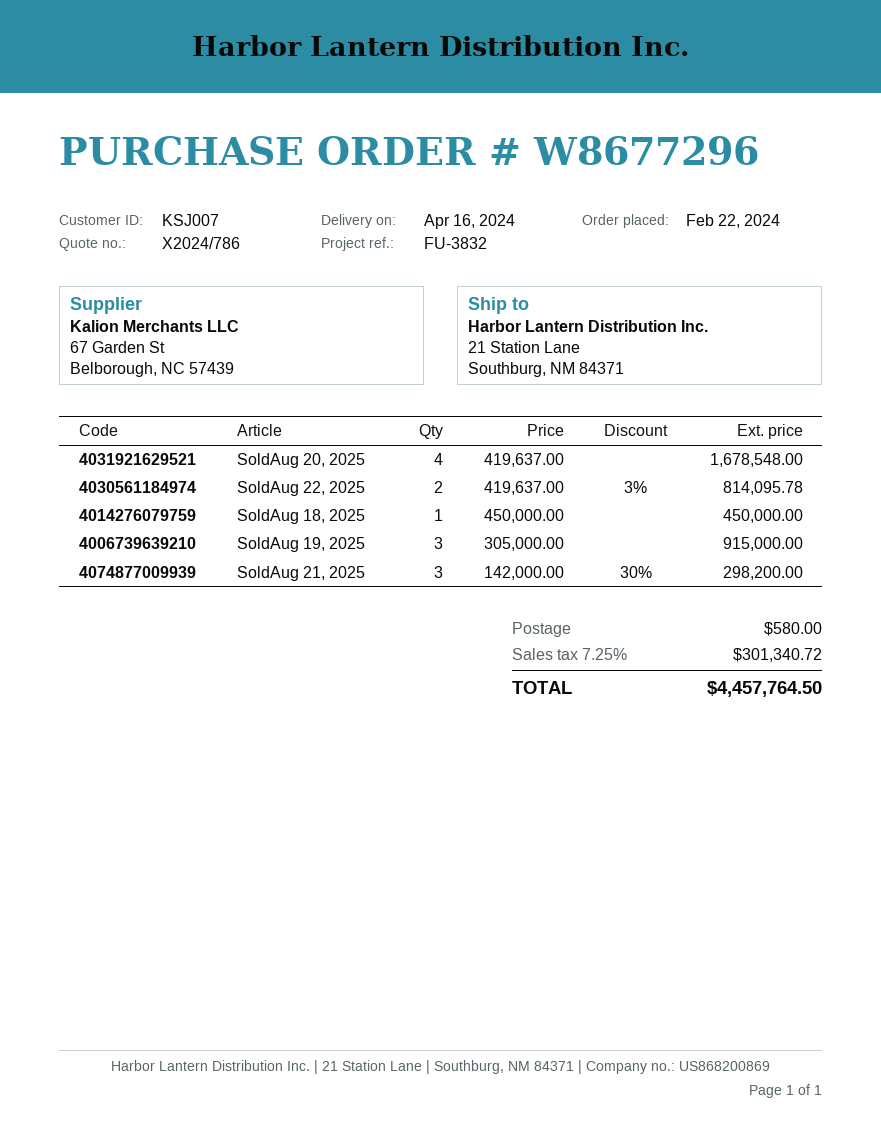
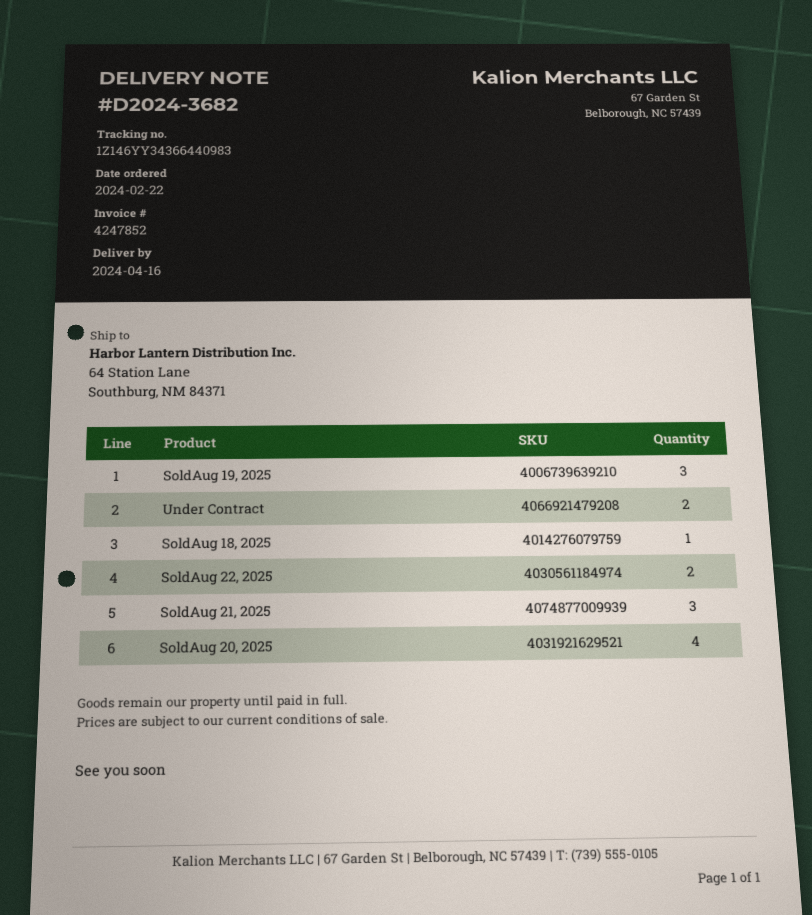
ship to: 21 Station Lane, Southburg, NM 84371 -> 64 Station Lane, Southburg, NM 84371
Under Contract: none -> 2

